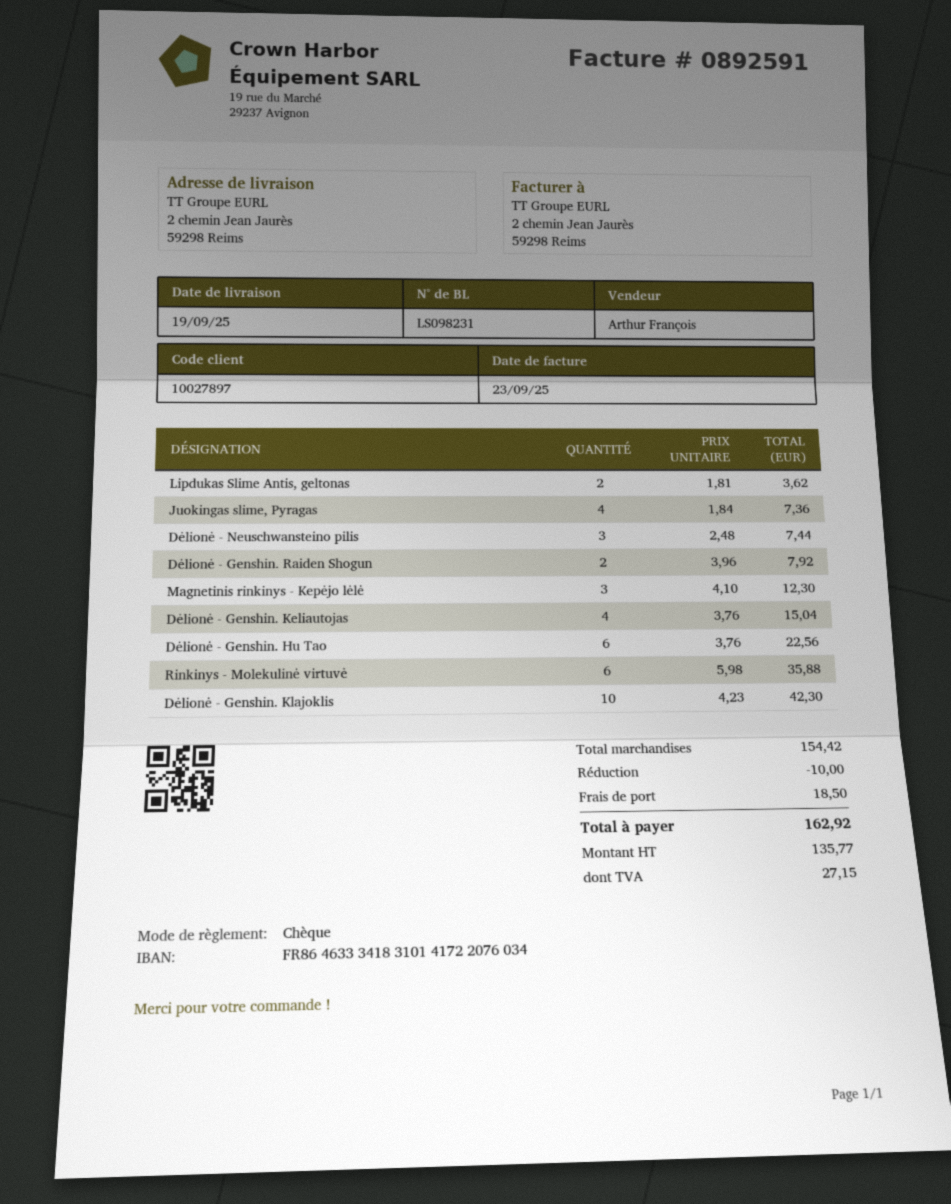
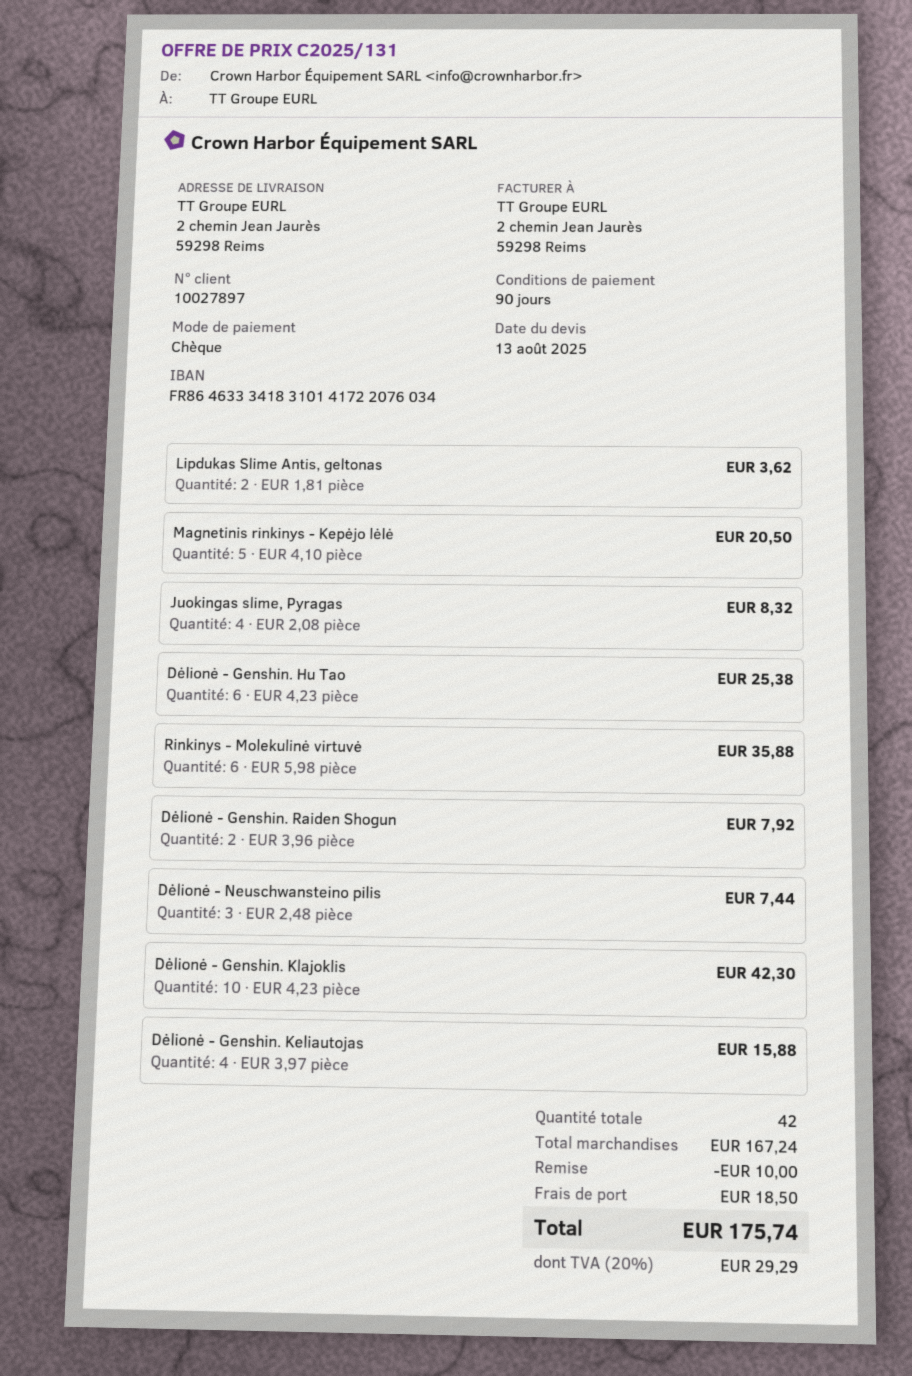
Juokingas slime, Pyragas: 4 x 1.84 = 7.36 -> 4 x 2.08 = 8.32
Magnetinis rinkinys - Kepėjo lėlė: 3 x 4.10 = 12.30 -> 5 x 4.10 = 20.50
Dėlionė - Genshin. Keliautojas: 4 x 3.76 = 15.04 -> 4 x 3.97 = 15.88
Dėlionė - Genshin. Hu Tao: 6 x 3.76 = 22.56 -> 6 x 4.23 = 25.38
subtotal: 154.42 -> 167.24
tax: 27.15 -> 29.29
total: 162.92 -> 175.74

